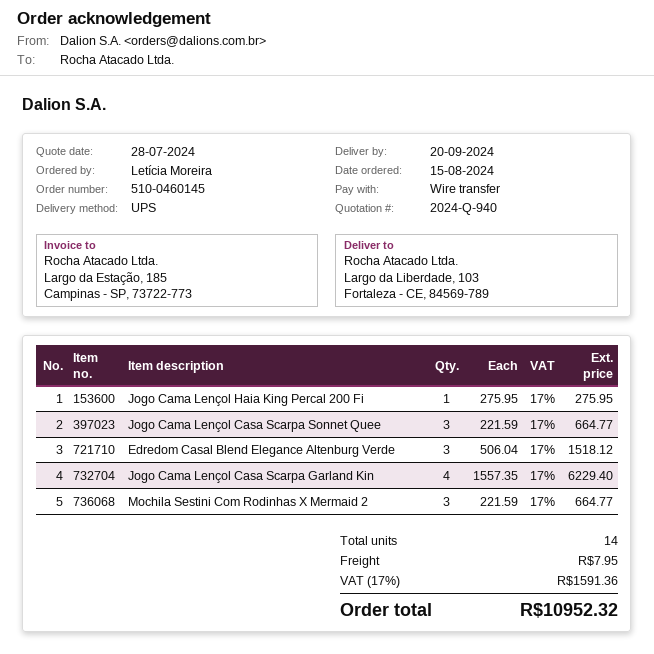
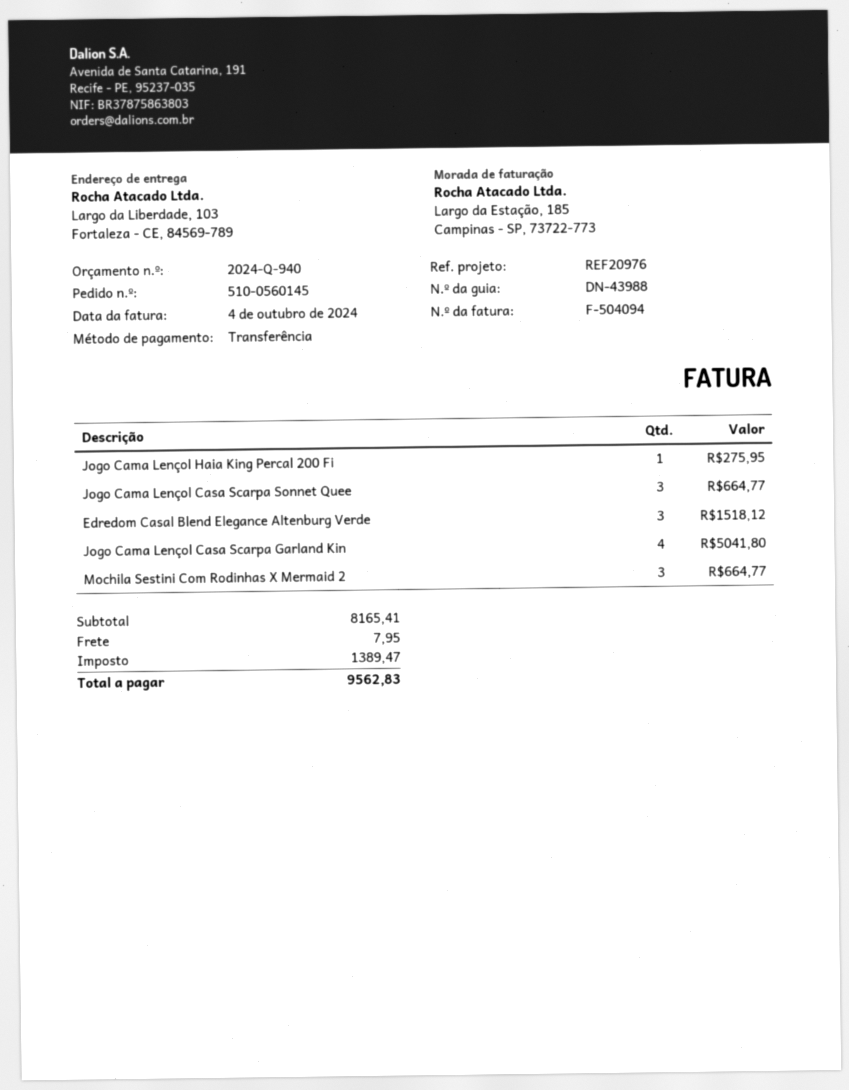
order number: 510-0460145 -> 510-0560145
Jogo Cama Lençol Casa Scarpa Garland Kin: 4 for 6229.40 -> 4 for 5041.80
tax: 1591.36 -> 1389.47
total: 10952.32 -> 9562.83

